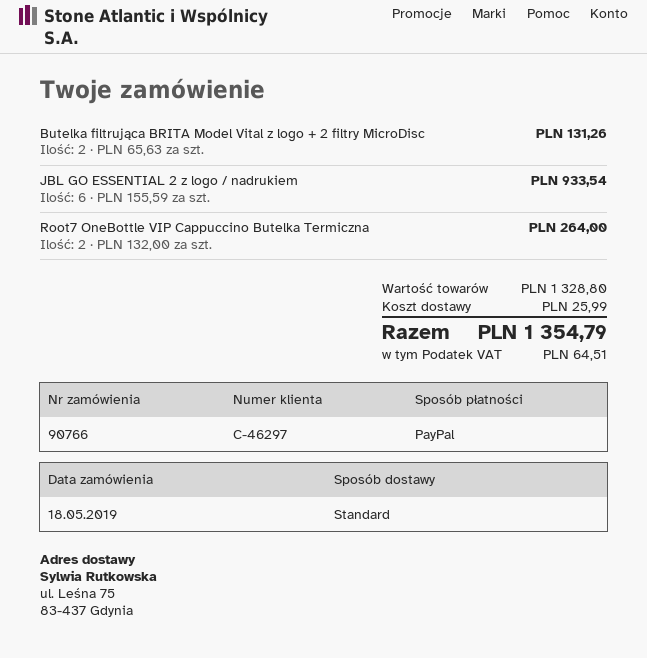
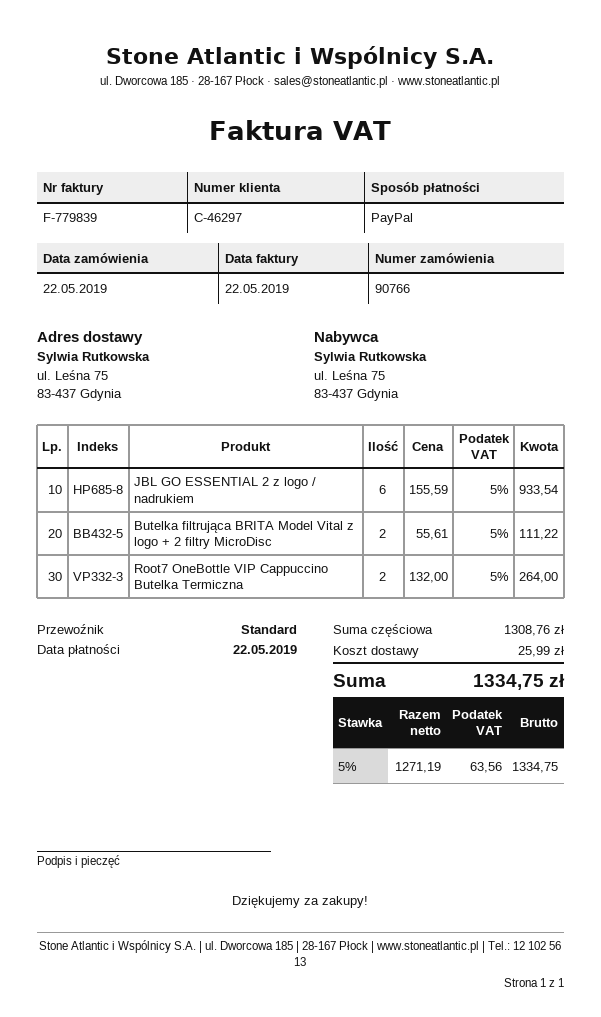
order date: 2019-05-18 -> 2019-05-22
Butelka filtrująca BRITA Model Vital z logo + 2 filtry MicroDisc: 2 x 65.63 = 131.26 -> 2 x 55.61 = 111.22
subtotal: 1328.80 -> 1308.76
tax: 64.51 -> 63.56
total: 1354.79 -> 1334.75

